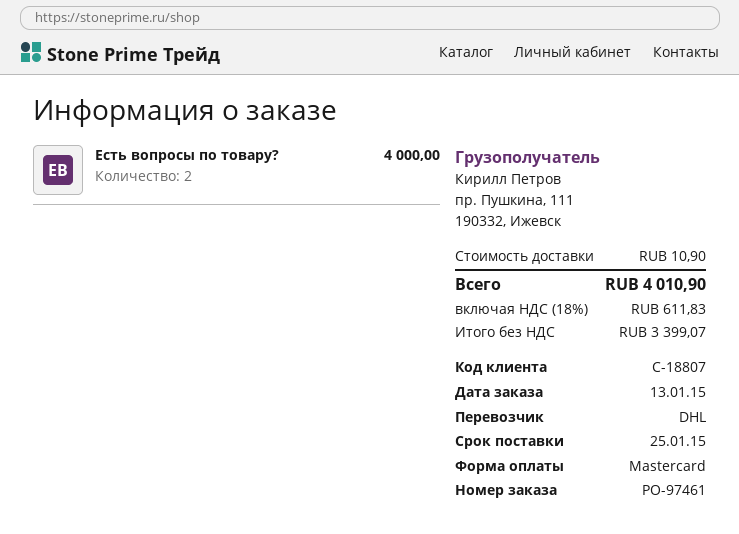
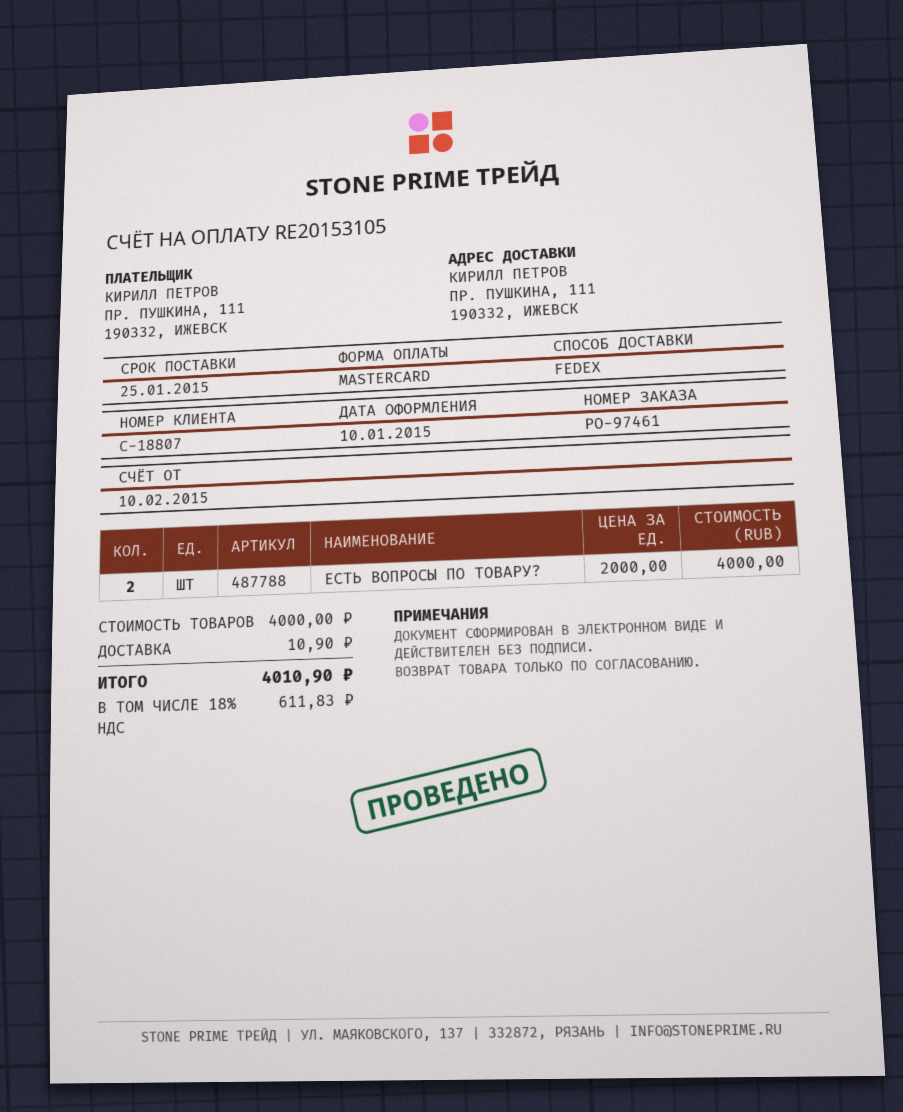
order date: 2015-01-13 -> 2015-01-10
shipping method: DHL -> FedEx

